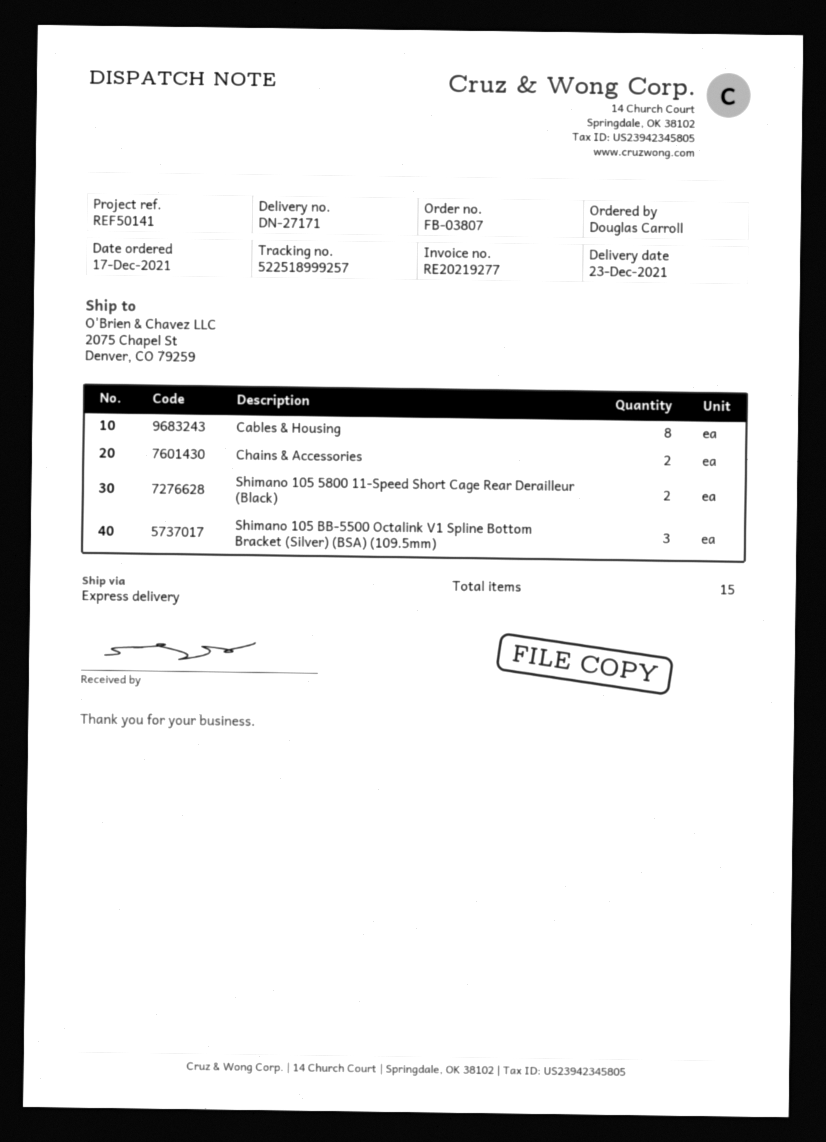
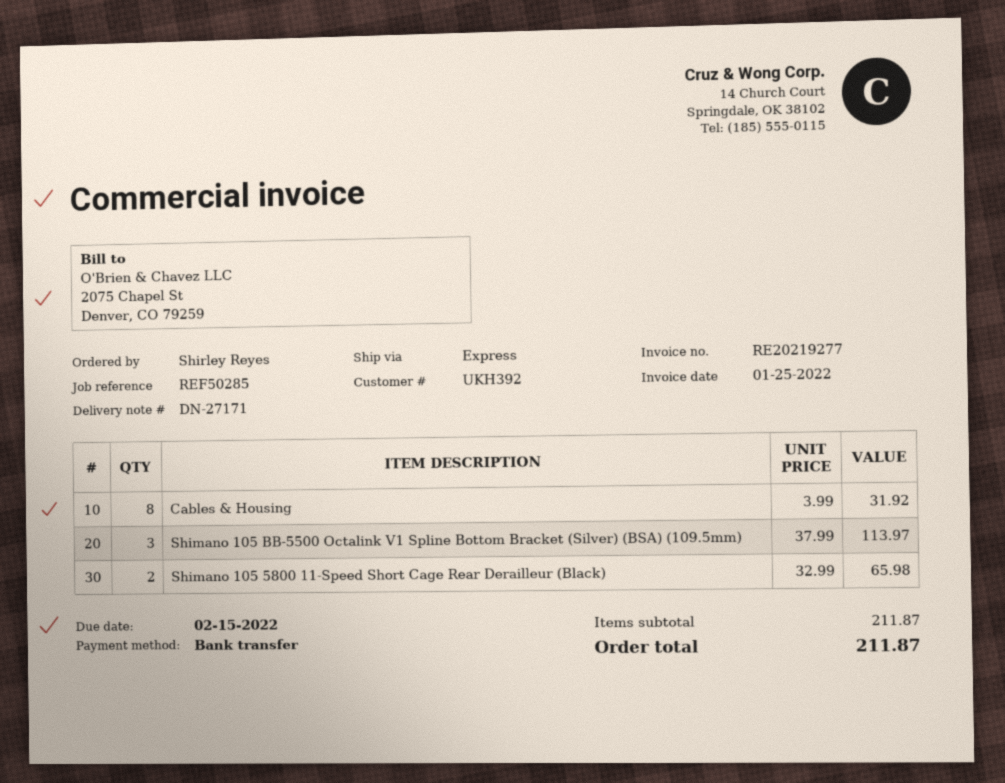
reference: REF50141 -> REF50285
ordered by: Douglas Carroll -> Shirley Reyes
Chains & Accessories: 2 -> none

